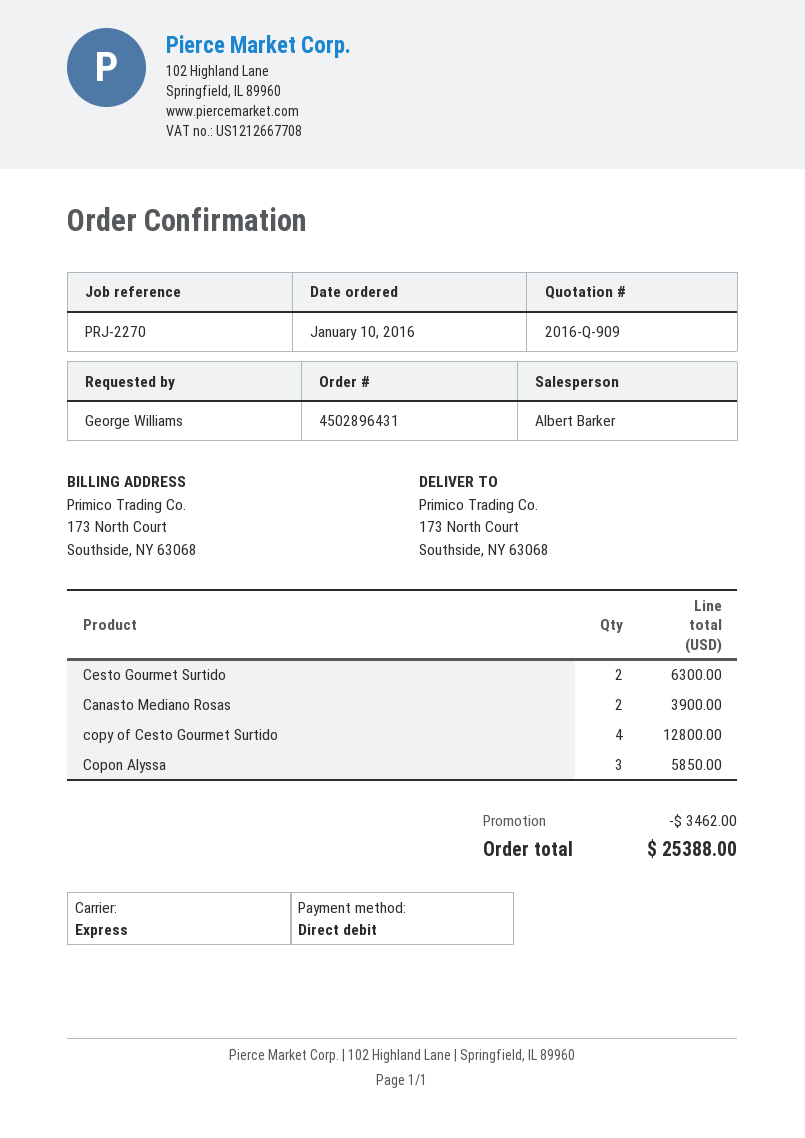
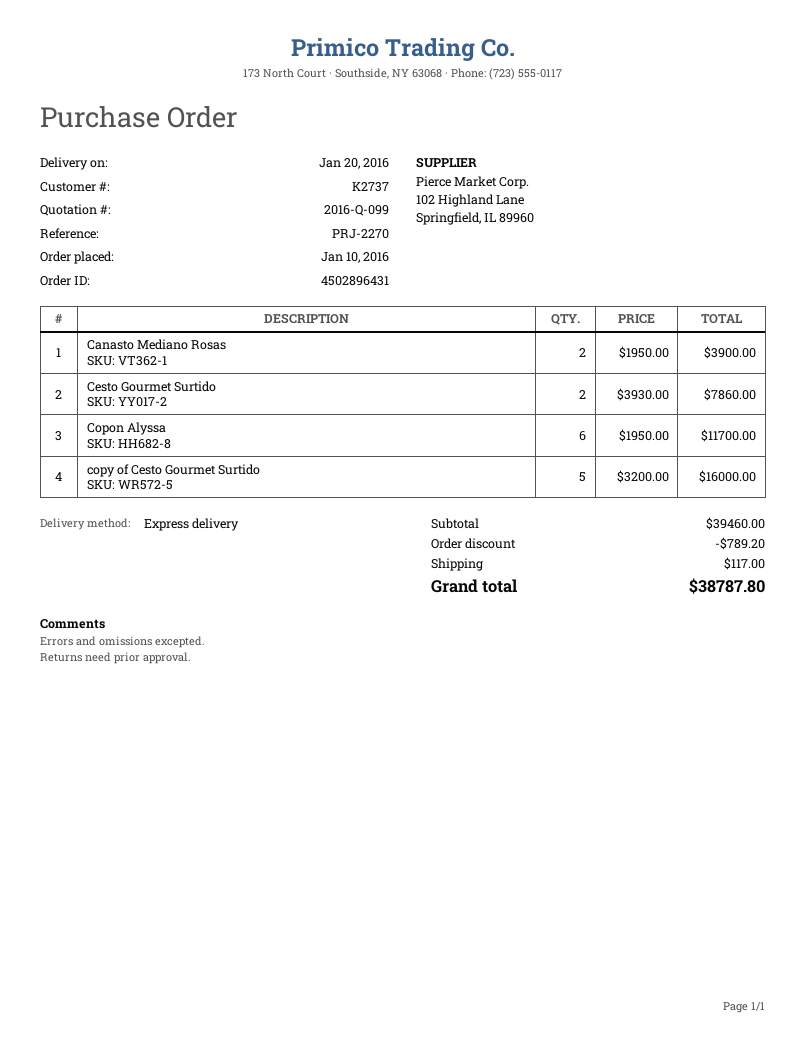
quote number: 2016-Q-909 -> 2016-Q-099
Cesto Gourmet Surtido: 2 for 6300.00 -> 2 for 7860.00
copy of Cesto Gourmet Surtido: 4 for 12800.00 -> 5 for 16000.00
Copon Alyssa: 3 for 5850.00 -> 6 for 11700.00
discount: 3462.00 -> 789.20
shipping: none -> 117.00
total: 25388.00 -> 38787.80

